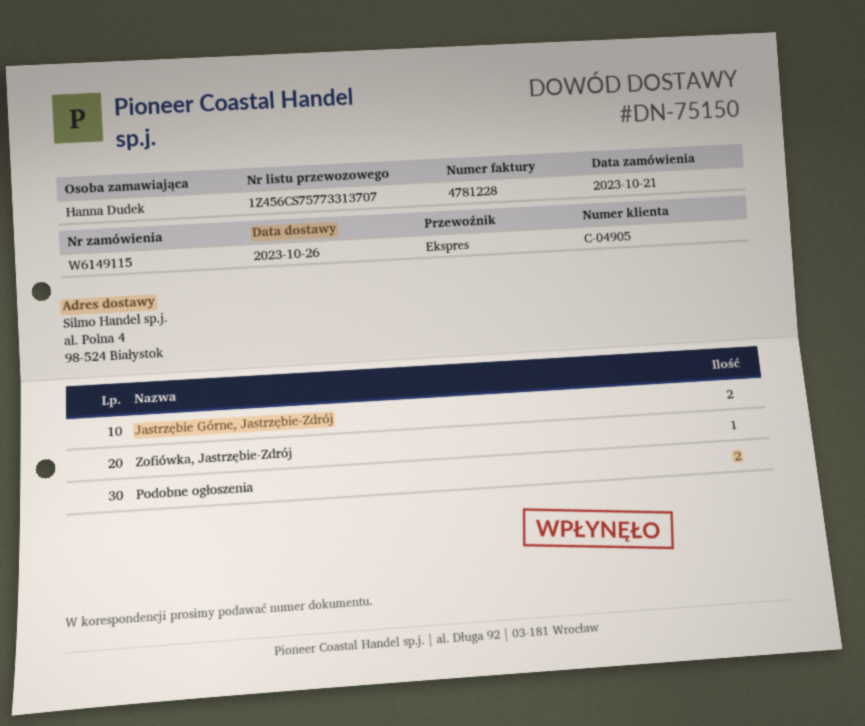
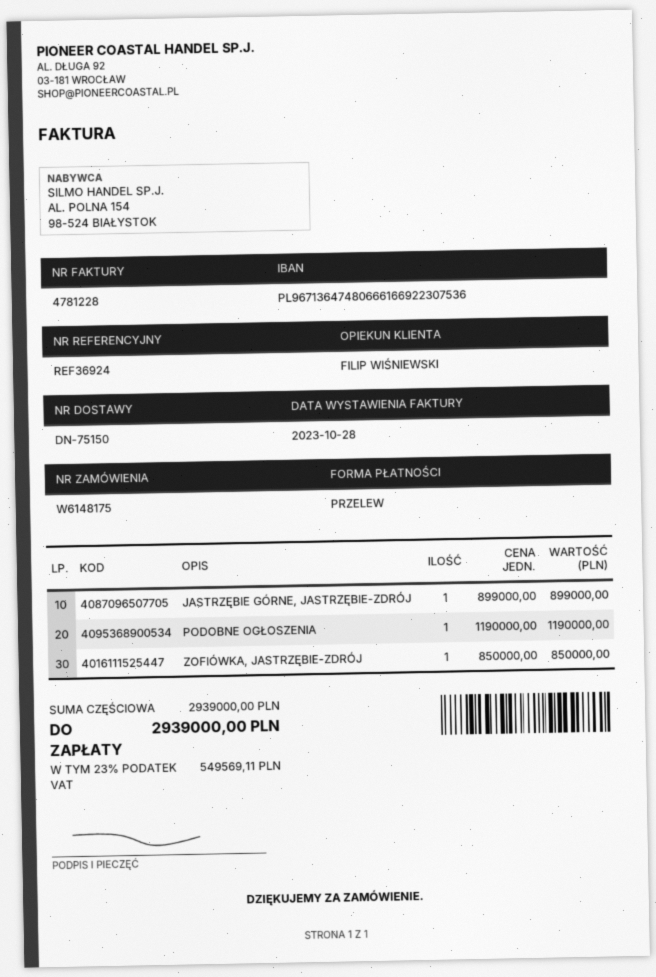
order number: W6149115 -> W6148175
Jastrzębie Górne, Jastrzębie-Zdrój: 2 -> 1
Podobne ogłoszenia: 2 -> 1

